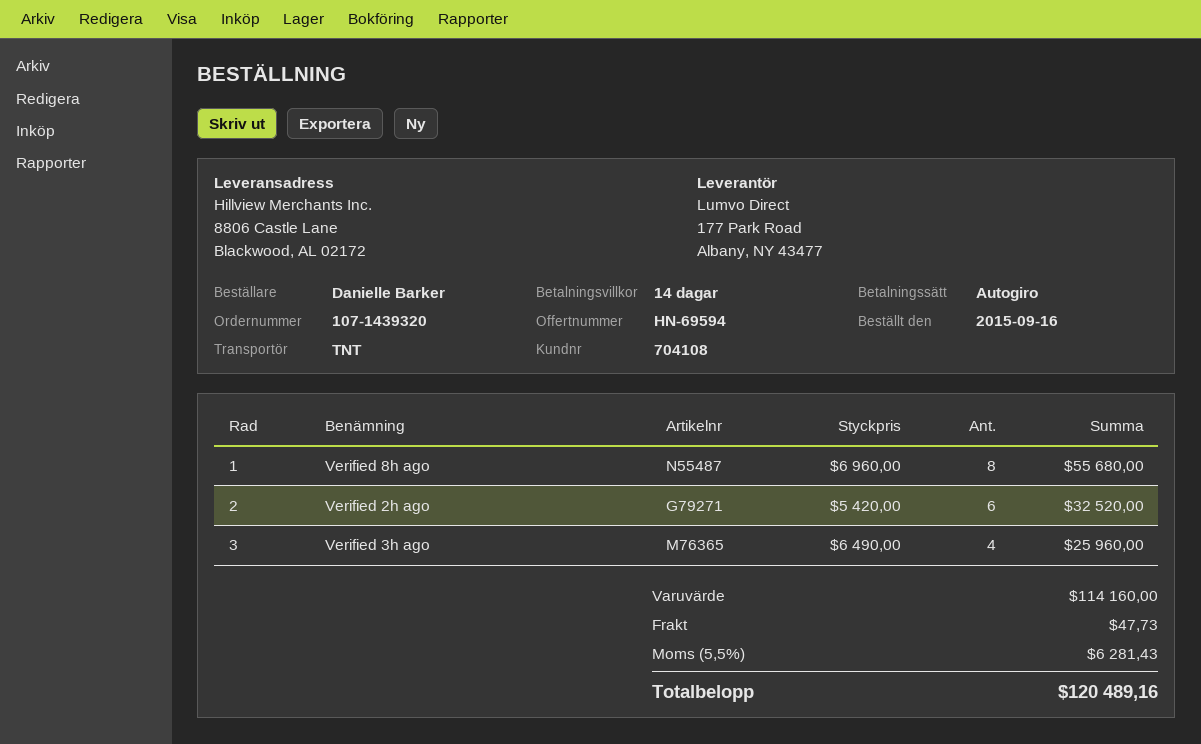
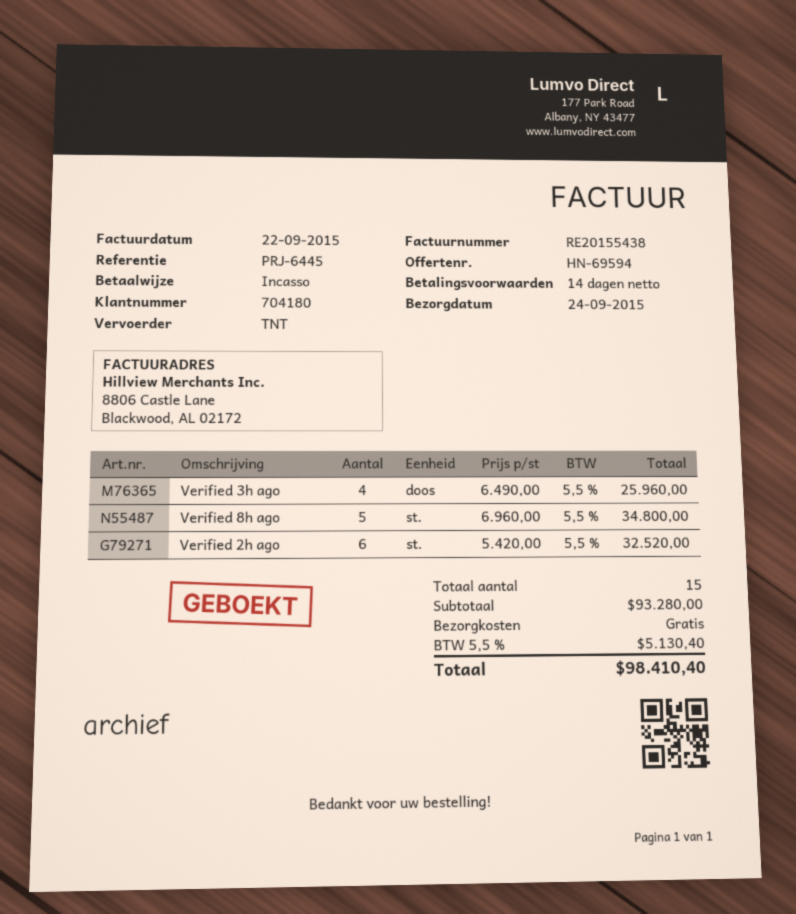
customer number: 704108 -> 704180
Verified 8h ago: 8 x 6960.00 = 55680.00 -> 5 x 6960.00 = 34800.00
subtotal: 114160.00 -> 93280.00
shipping: 47.73 -> 0.00
tax: 5.5% = 6281.43 -> 5.5% = 5130.40
total: 120489.16 -> 98410.40

